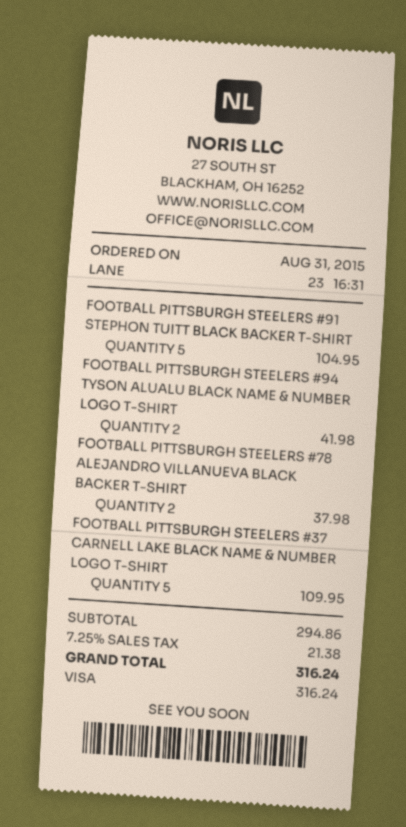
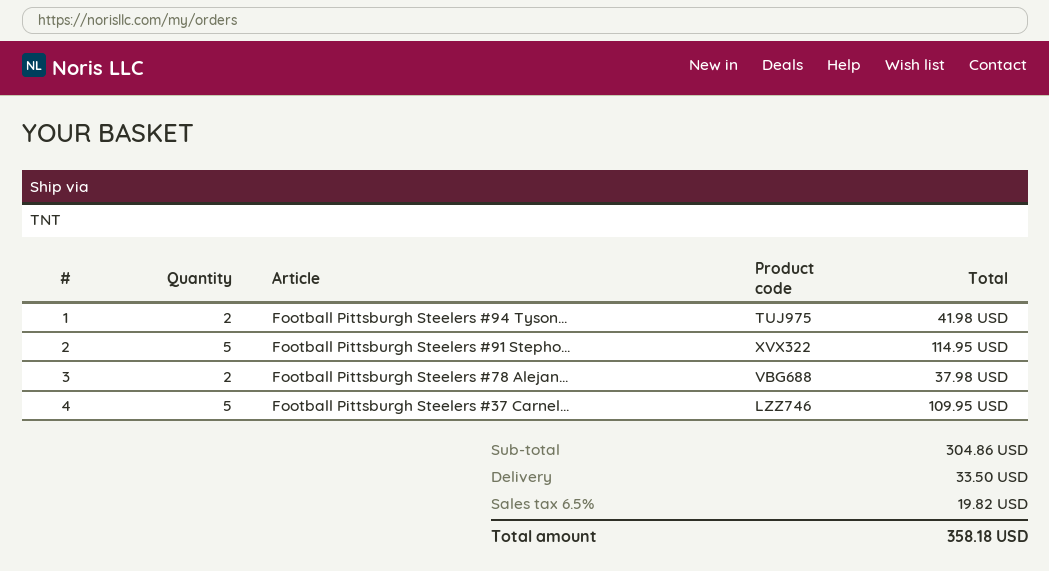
FOOTBALL PITTSBURGH STEELERS #91 STEPHON TUITT BLACK BACKER T-SHIRT: 5 for 104.95 -> 5 for 114.95
subtotal: 294.86 -> 304.86
shipping: none -> 33.50
tax: 7.25% = 21.38 -> 6.5% = 19.82
total: 316.24 -> 358.18

